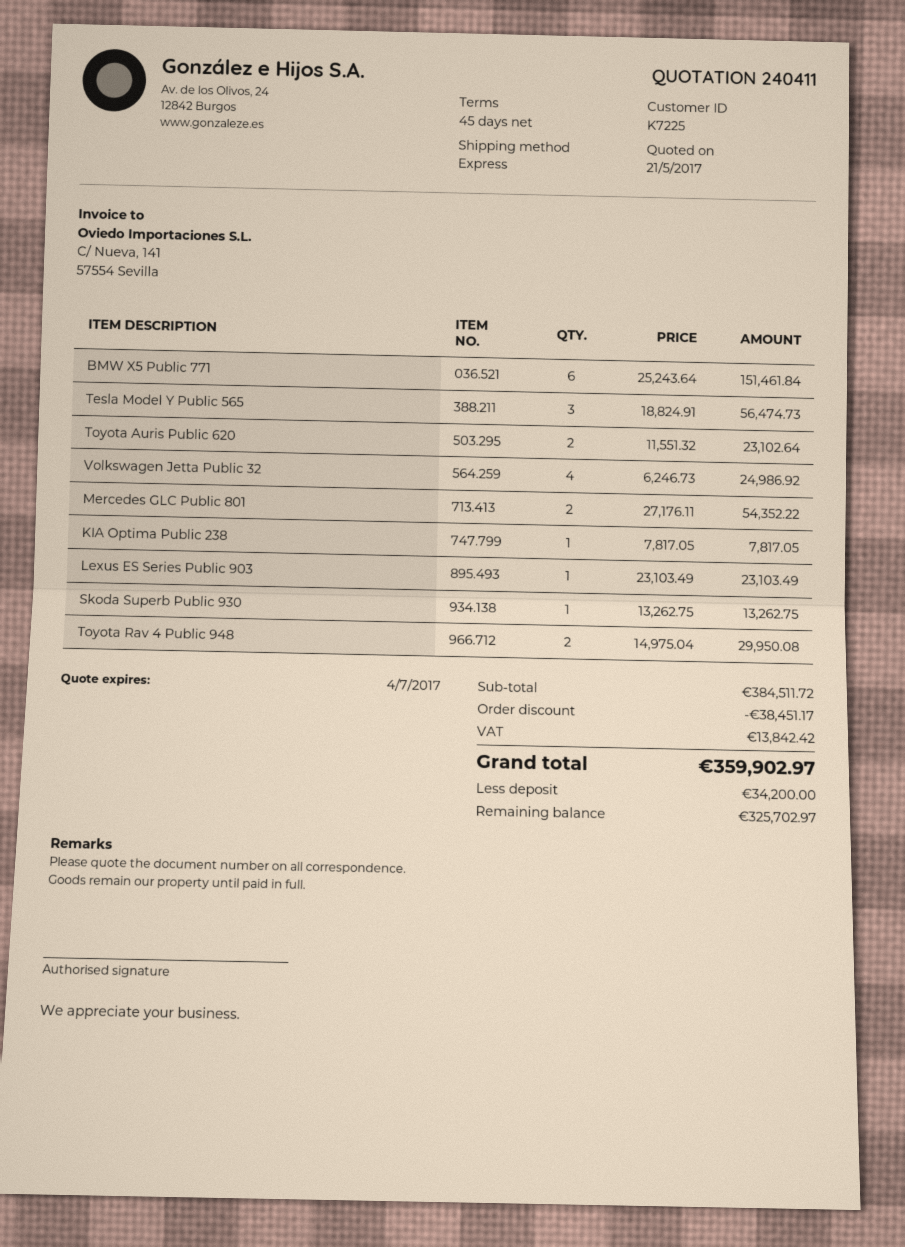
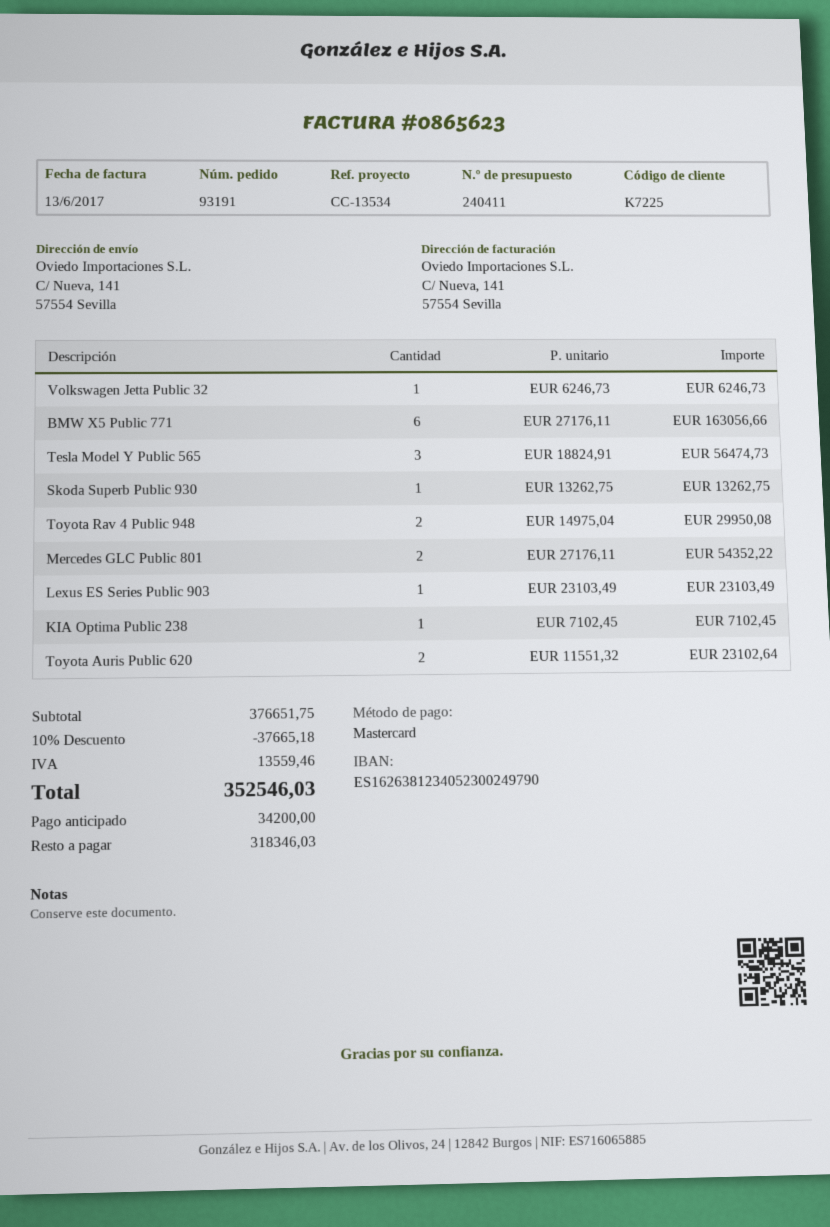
BMW X5 Public 771: 6 x 25243.64 = 151461.84 -> 6 x 27176.11 = 163056.66
Volkswagen Jetta Public 32: 4 x 6246.73 = 24986.92 -> 1 x 6246.73 = 6246.73
KIA Optima Public 238: 1 x 7817.05 = 7817.05 -> 1 x 7102.45 = 7102.45
subtotal: 384511.72 -> 376651.75
discount: 38451.17 -> 37665.18
tax: 13842.42 -> 13559.46
total: 359902.97 -> 352546.03
balance: 325702.97 -> 318346.03

